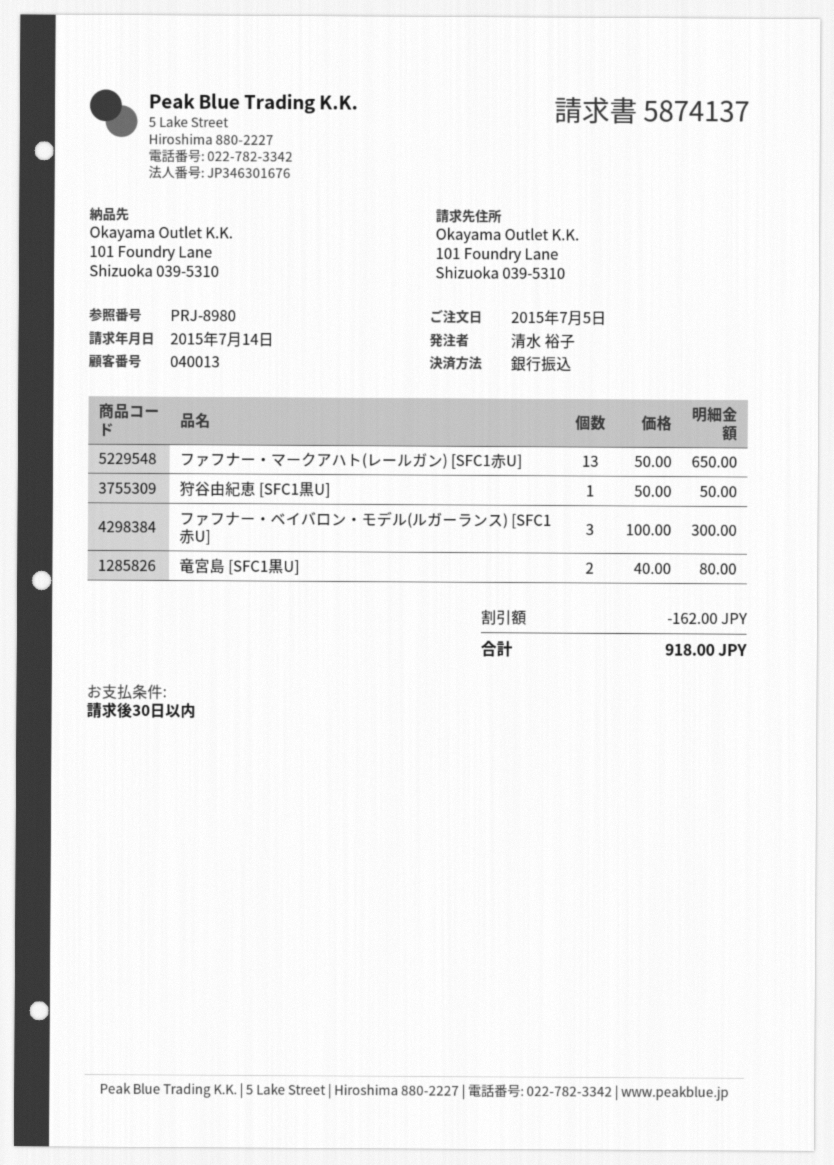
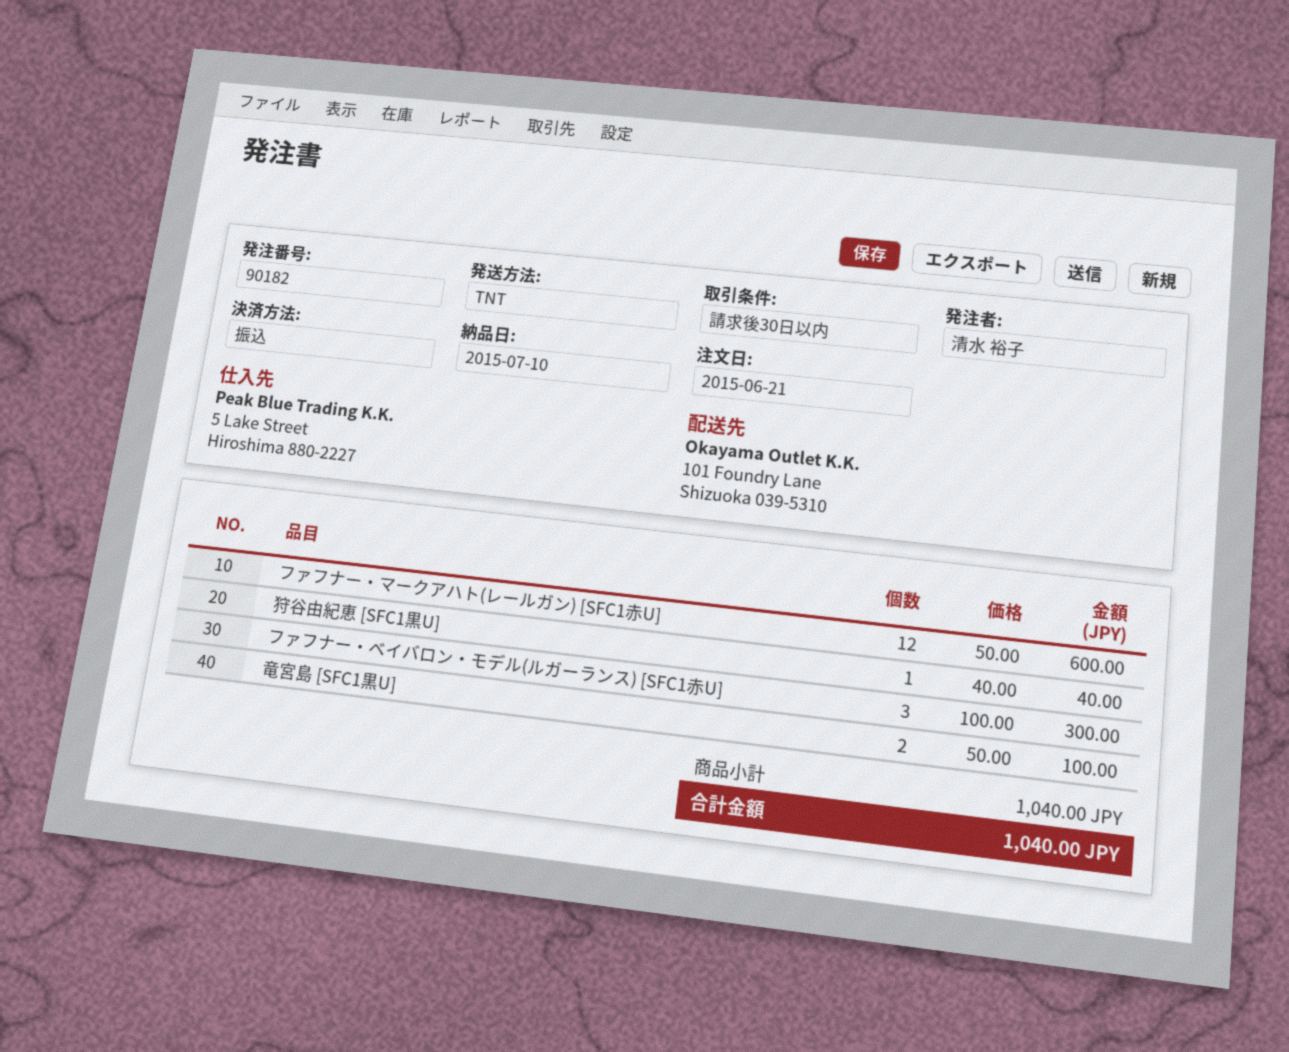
order date: 2015-07-05 -> 2015-06-21
ファフナー・マークアハト(レールガン) [SFC1赤U]: 13 x 50.00 = 650.00 -> 12 x 50.00 = 600.00
狩谷由紀恵 [SFC1黒U]: 1 x 50.00 = 50.00 -> 1 x 40.00 = 40.00
竜宮島 [SFC1黒U]: 2 x 40.00 = 80.00 -> 2 x 50.00 = 100.00
discount: 162.00 -> none
total: 918.00 -> 1040.00

